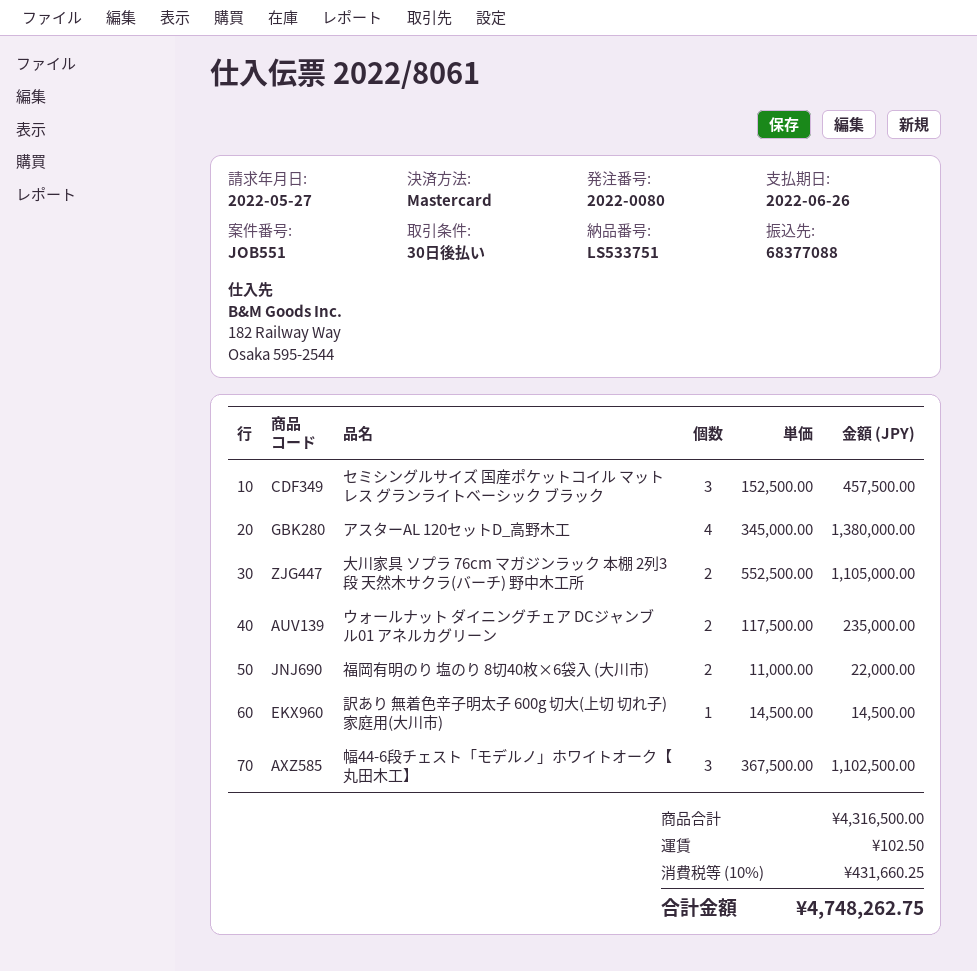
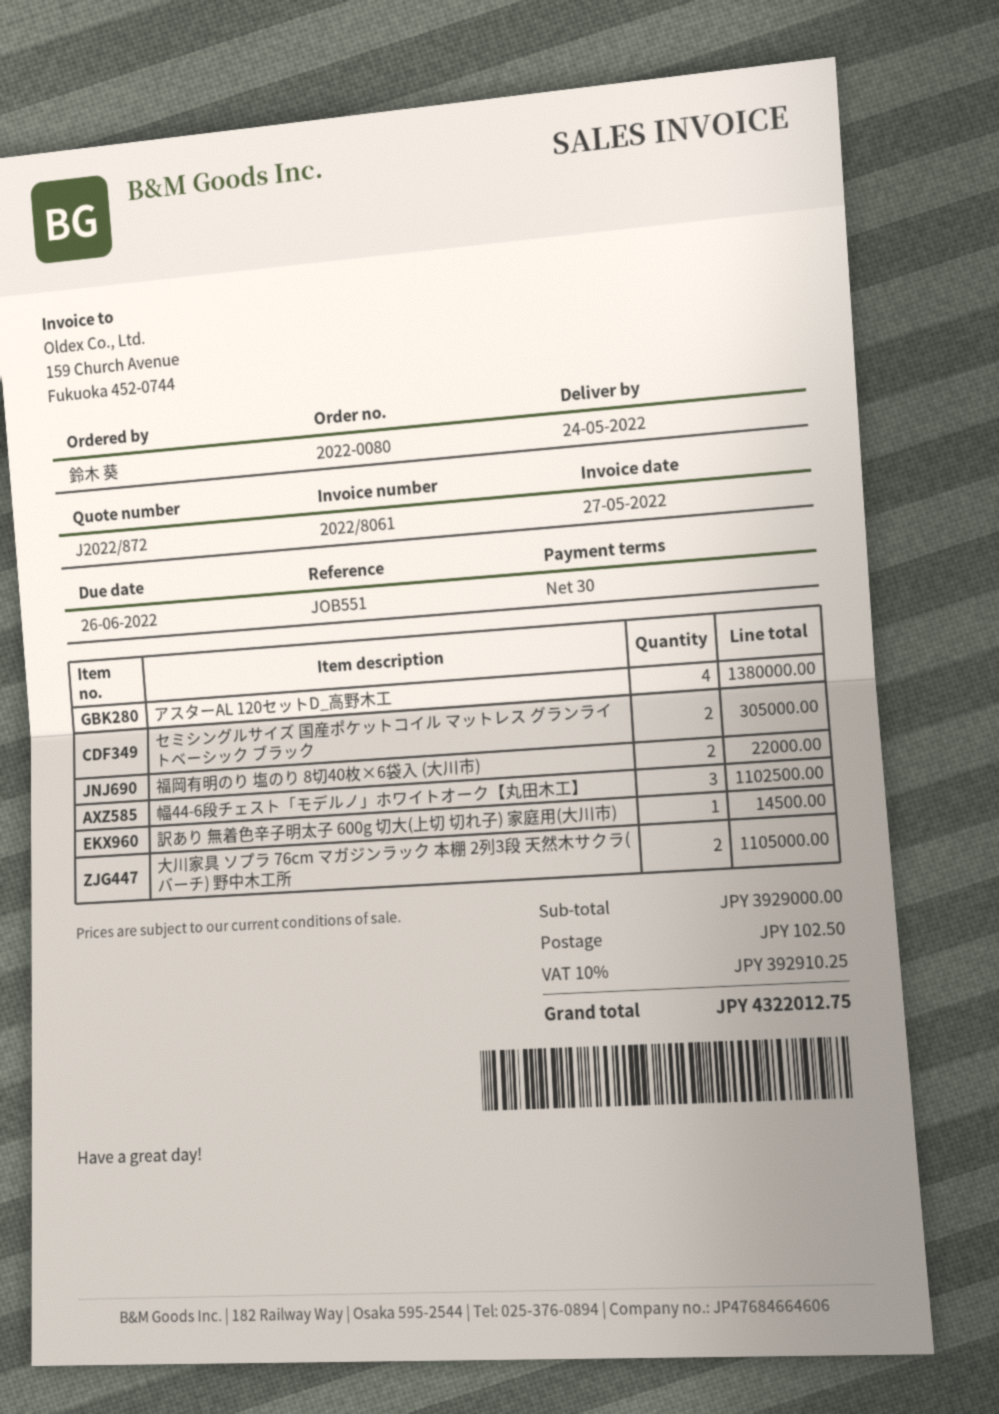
セミシングルサイズ 国産ポケットコイル マットレス グランライトベーシック ブラック: 3 for 457500.00 -> 2 for 305000.00
ウォールナット ダイニングチェア DCジャンブル01 アネルカグリーン: 2 for 235000.00 -> none
subtotal: 4316500.00 -> 3929000.00
tax: 10% = 431660.25 -> 10% = 392910.25
total: 4748262.75 -> 4322012.75

